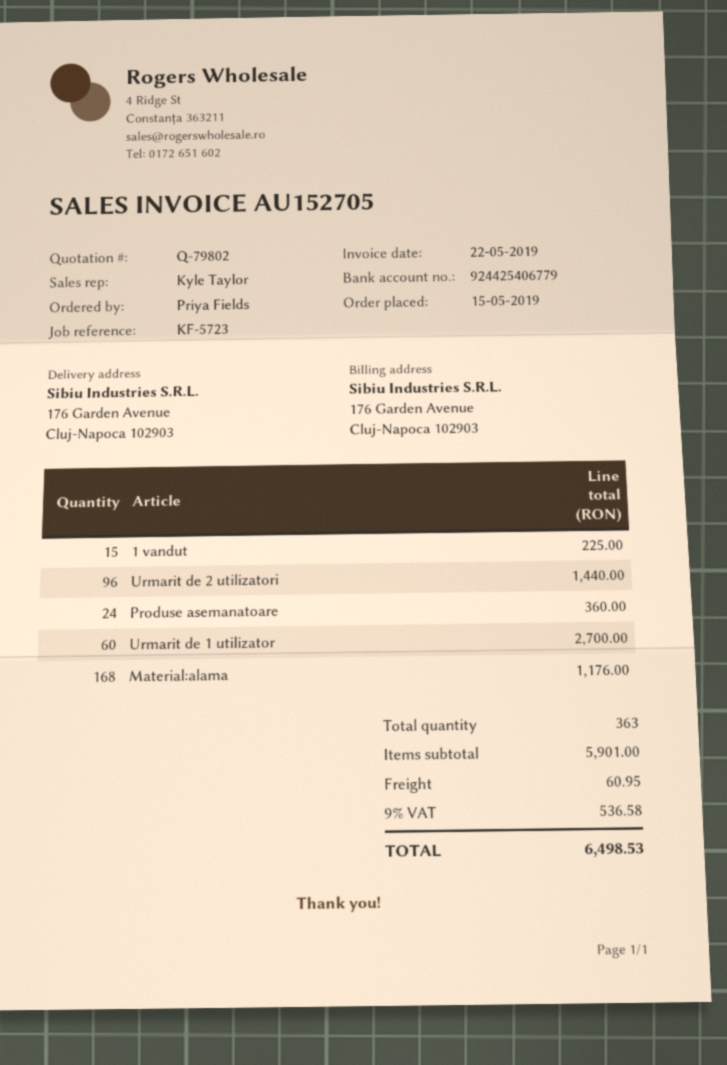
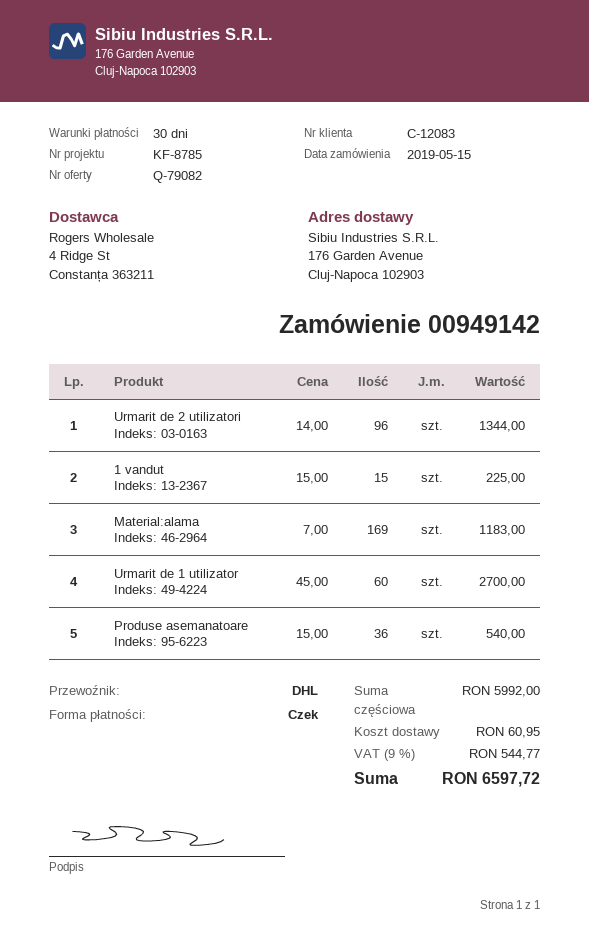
quote number: Q-79802 -> Q-79082
reference: KF-5723 -> KF-8785
Urmarit de 2 utilizatori: 96 for 1440.00 -> 96 for 1344.00
Produse asemanatoare: 24 for 360.00 -> 36 for 540.00
Material:alama: 168 for 1176.00 -> 169 for 1183.00
subtotal: 5901.00 -> 5992.00
tax: 9% = 536.58 -> 9% = 544.77
total: 6498.53 -> 6597.72

